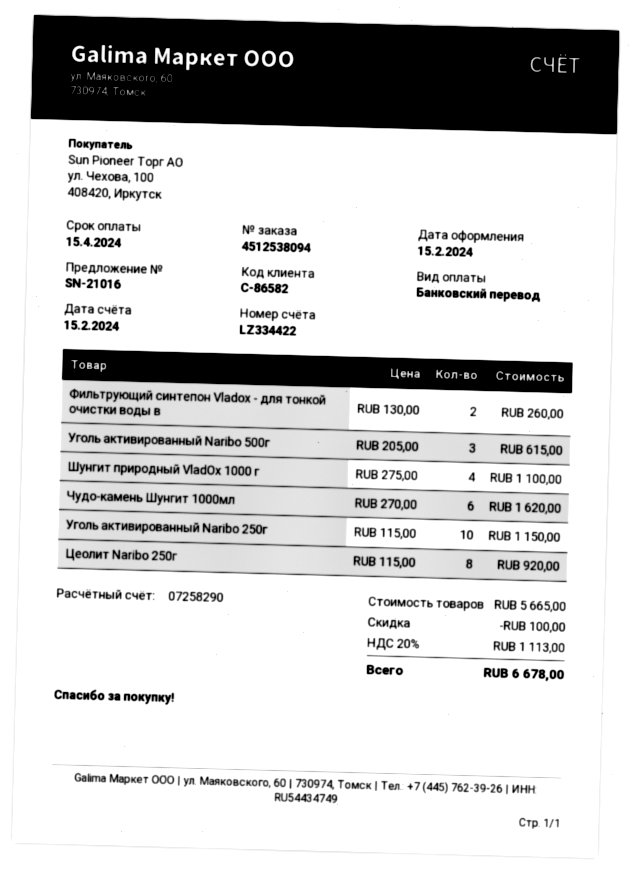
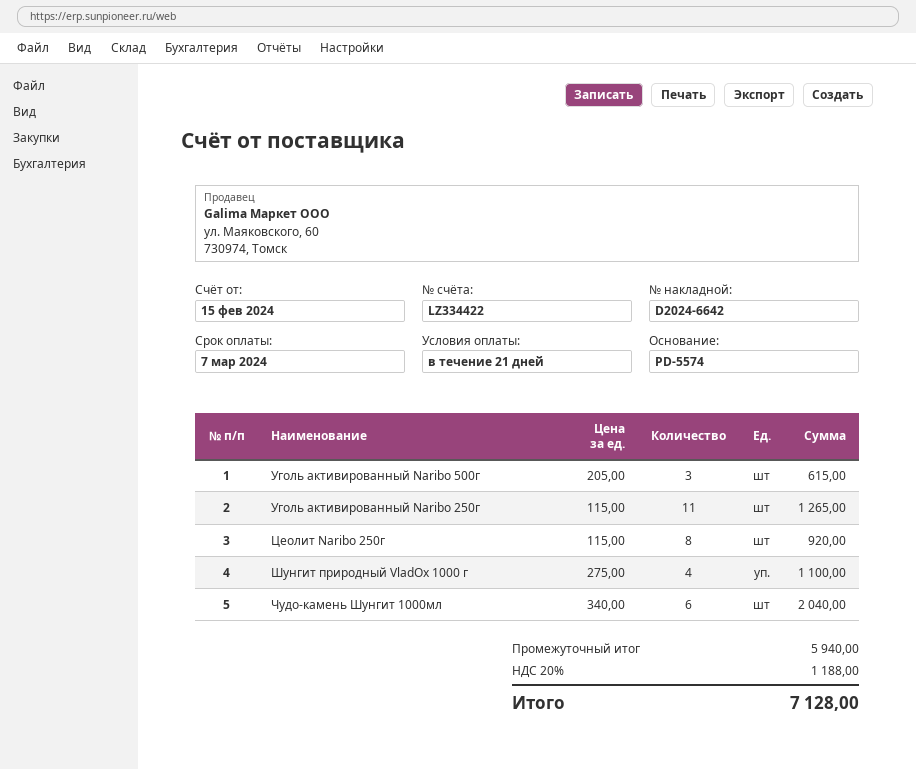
due date: 2024-04-15 -> 2024-03-07
Фильтрующий синтепон Vladox - для тонкой очистки воды в: 2 x 130.00 = 260.00 -> none
Чудо-камень Шунгит 1000мл: 6 x 270.00 = 1620.00 -> 6 x 340.00 = 2040.00
Уголь активированный Naribo 250г: 10 x 115.00 = 1150.00 -> 11 x 115.00 = 1265.00
subtotal: 5665.00 -> 5940.00
discount: 100.00 -> none
tax: 20% = 1113.00 -> 20% = 1188.00
total: 6678.00 -> 7128.00

